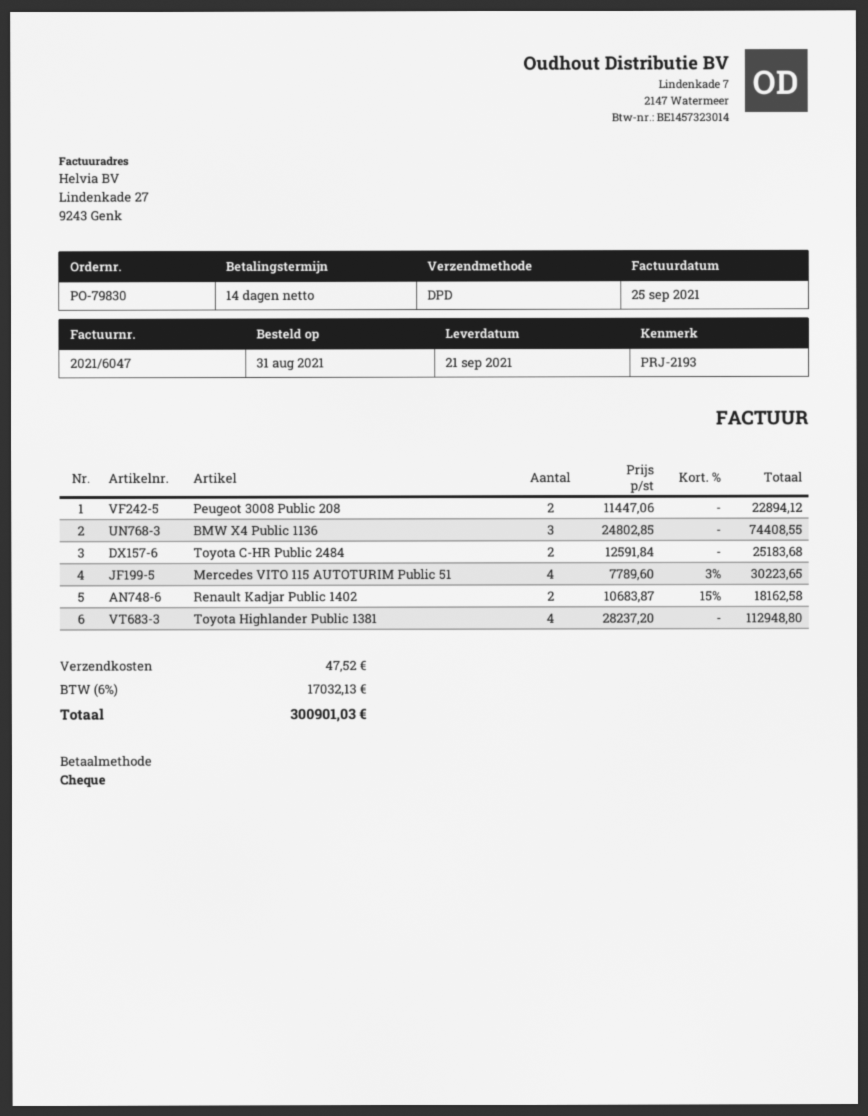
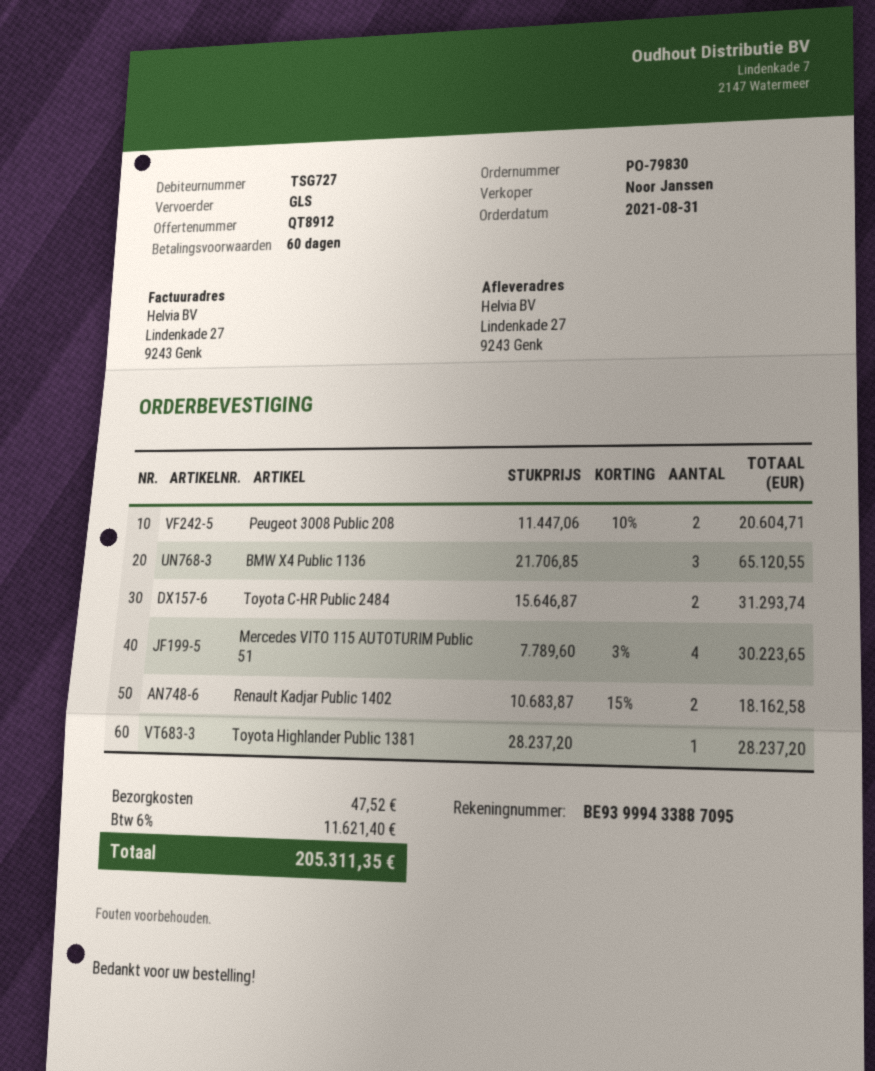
payment terms: 14 days -> 60 days
shipping method: DPD -> GLS
Peugeot 3008 Public 208: 2 x 11447.06 = 22894.12 -> 2 x 11447.06 - 10% = 20604.71
BMW X4 Public 1136: 3 x 24802.85 = 74408.55 -> 3 x 21706.85 = 65120.55
Toyota C-HR Public 2484: 2 x 12591.84 = 25183.68 -> 2 x 15646.87 = 31293.74
Toyota Highlander Public 1381: 4 x 28237.20 = 112948.80 -> 1 x 28237.20 = 28237.20
tax: 6% = 17032.13 -> 6% = 11621.40
total: 300901.03 -> 205311.35

